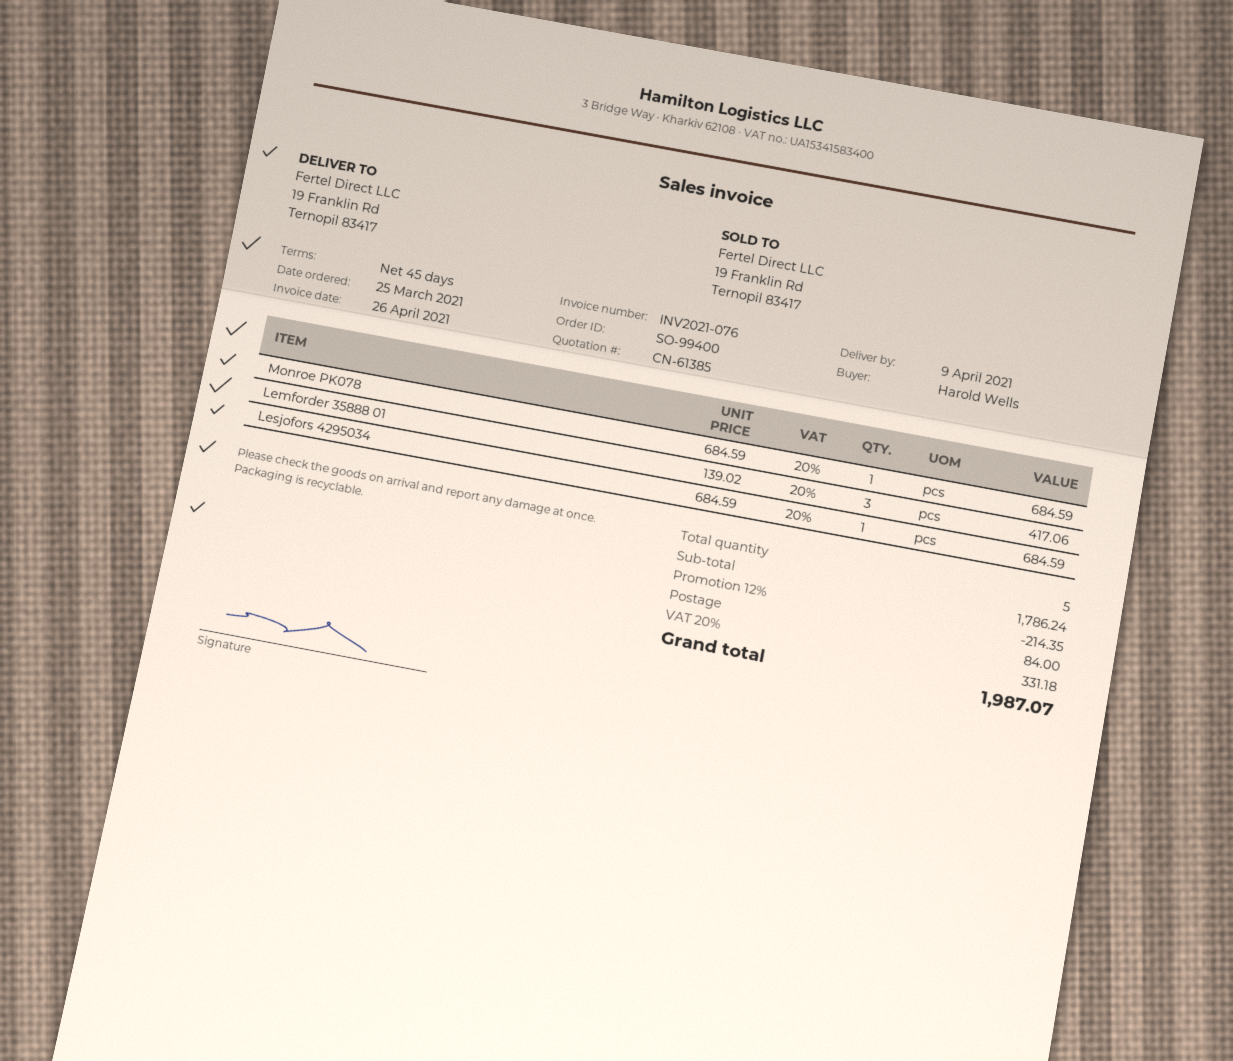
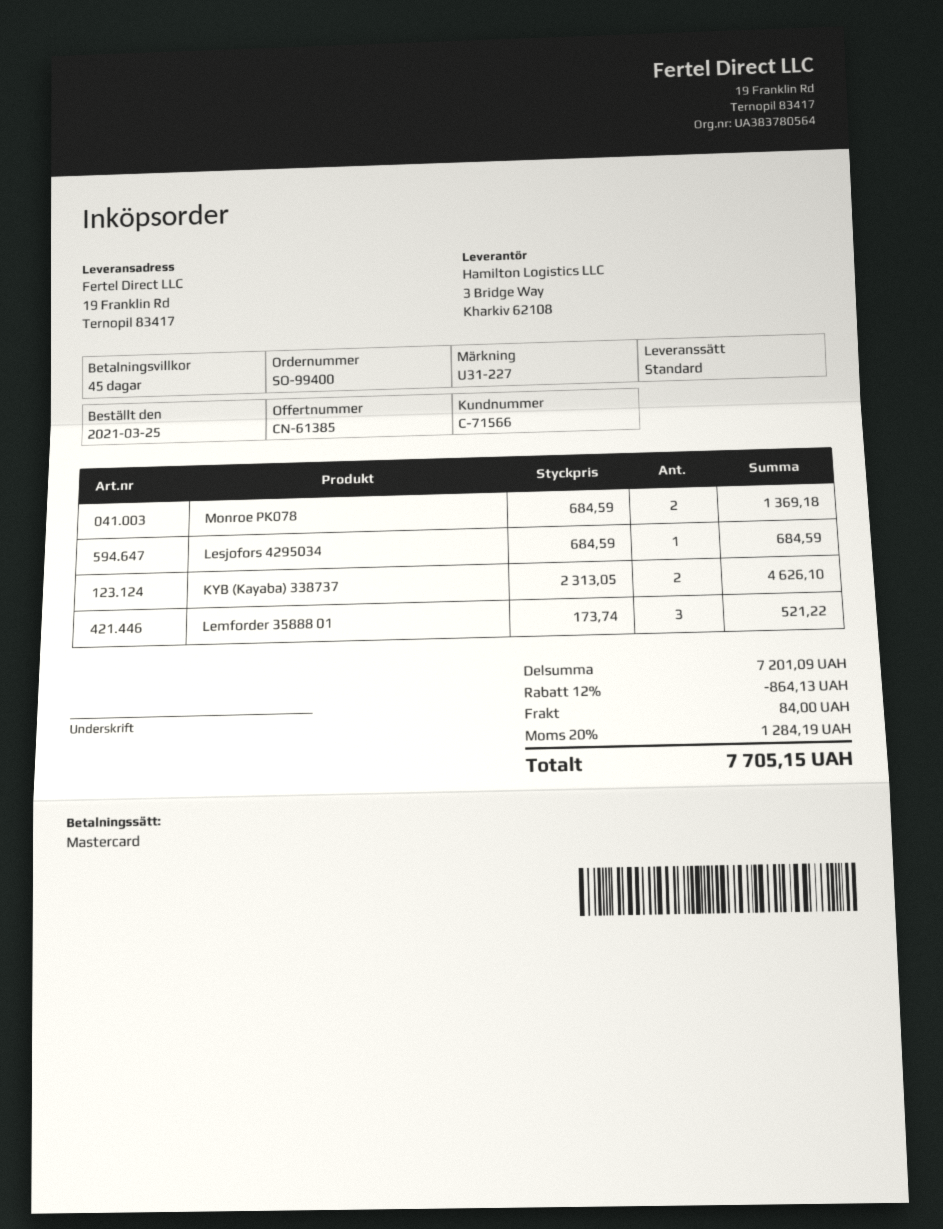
Monroe PK078: 1 x 684.59 = 684.59 -> 2 x 684.59 = 1369.18
Lemforder 35888 01: 3 x 139.02 = 417.06 -> 3 x 173.74 = 521.22
KYB (Kayaba) 338737: none -> 2 x 2313.05 = 4626.10
subtotal: 1786.24 -> 7201.09
discount: 12% = 214.35 -> 12% = 864.13
tax: 20% = 331.18 -> 20% = 1284.19
total: 1987.07 -> 7705.15

